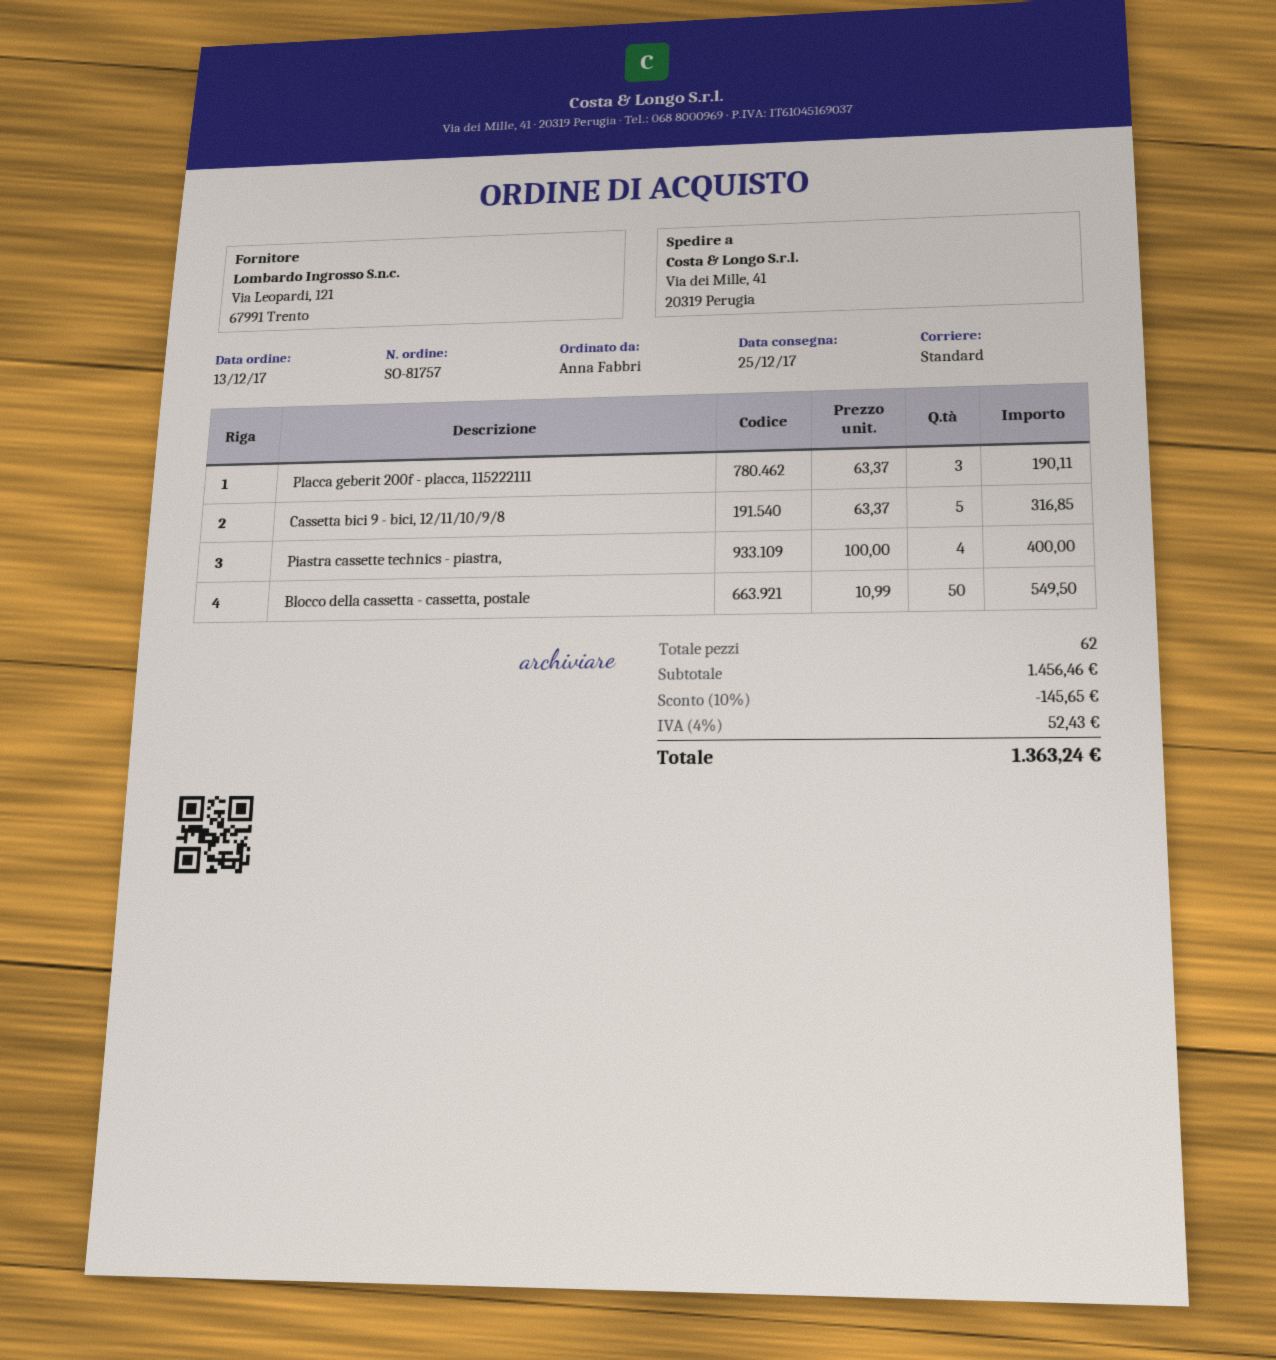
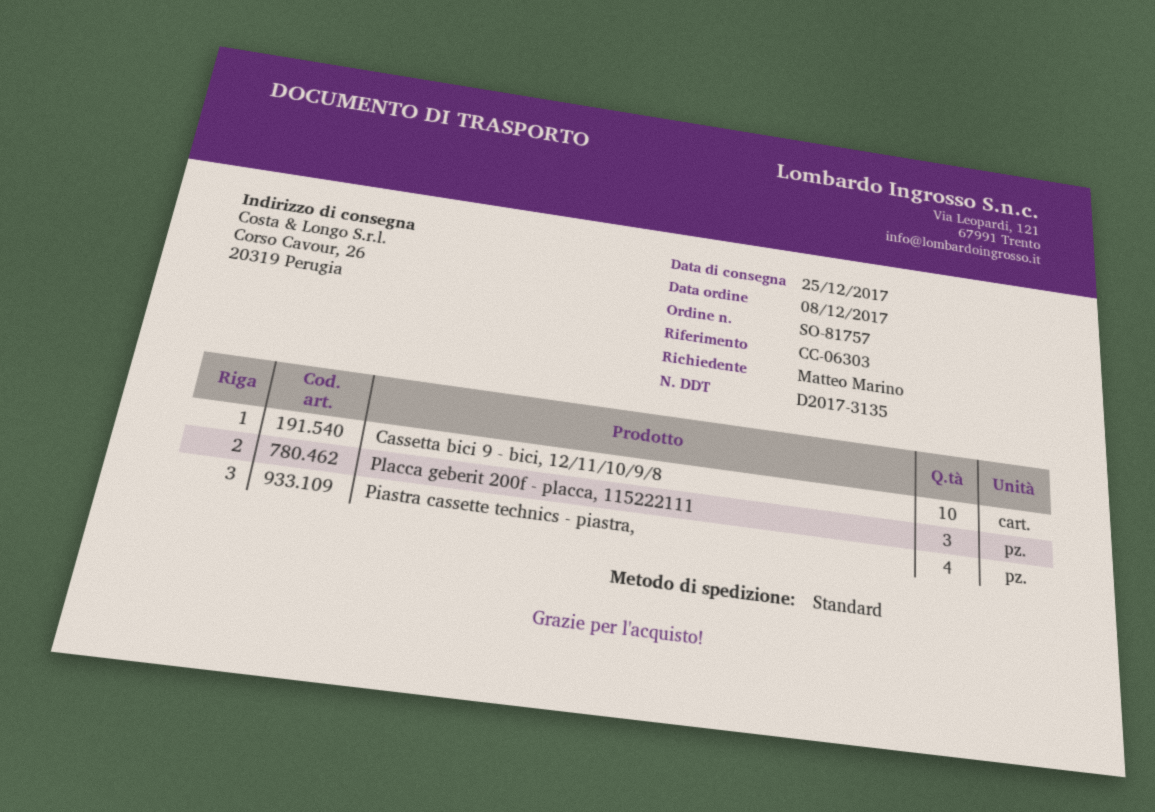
order date: 2017-12-13 -> 2017-12-08
ordered by: Anna Fabbri -> Matteo Marino
ship to: Via dei Mille, 41, 20319 Perugia -> Corso Cavour, 26, 20319 Perugia
Cassetta bici 9 - bici, 12/11/10/9/8: 5 -> 10
Blocco della cassetta - cassetta, postale: 50 -> none

